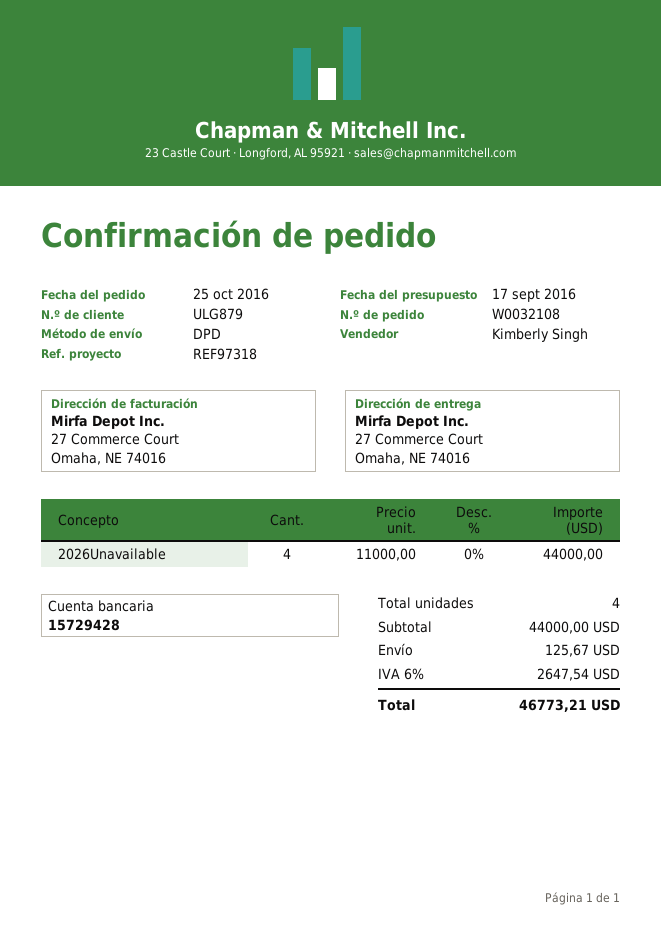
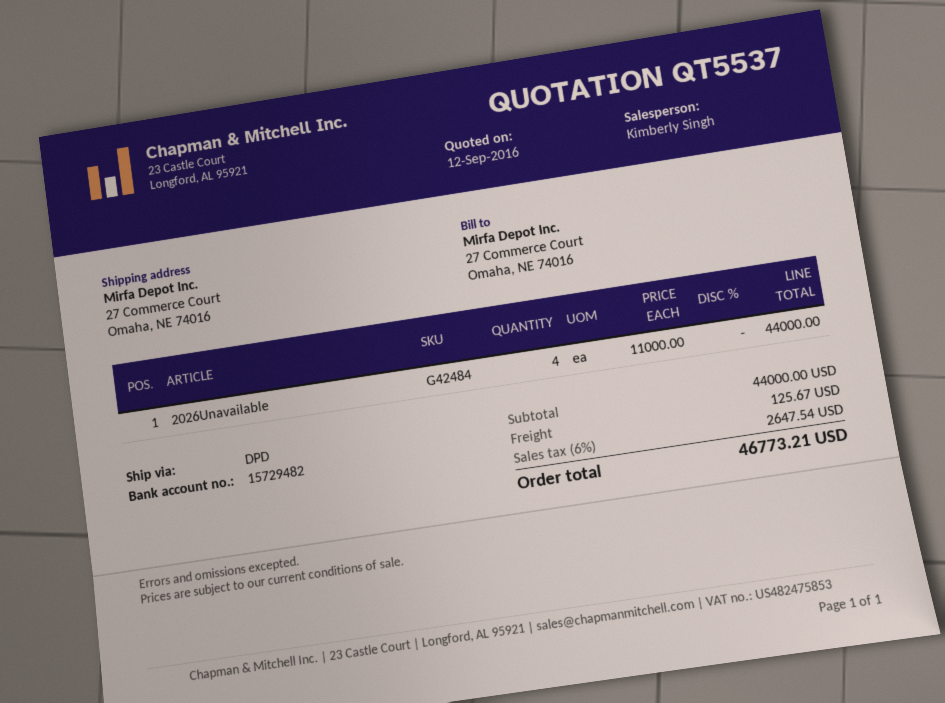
quote date: 2016-09-17 -> 2016-09-12
bank account: 15729428 -> 15729482

